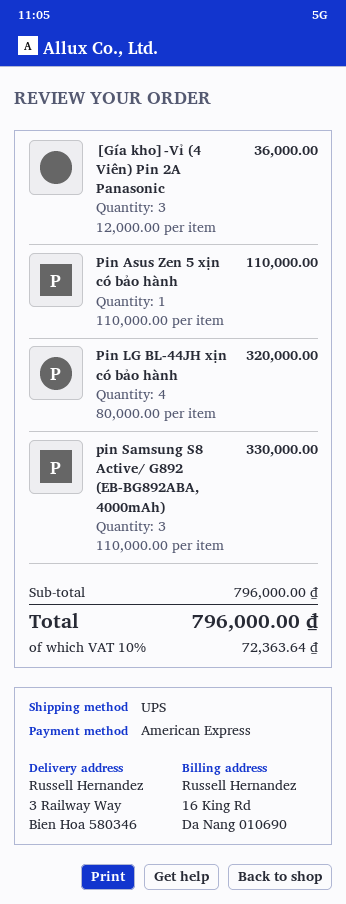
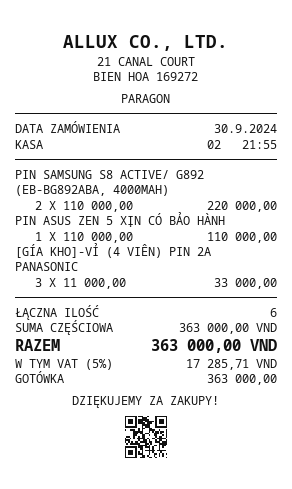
payment method: American Express -> cash
[Gía kho]-Vỉ (4 Viên) Pin 2A Panasonic: 3 x 12000.00 = 36000.00 -> 3 x 11000.00 = 33000.00
Pin LG BL-44JH xịn có bảo hành: 4 x 80000.00 = 320000.00 -> none
pin Samsung S8 Active/ G892 (EB-BG892ABA, 4000mAh): 3 x 110000.00 = 330000.00 -> 2 x 110000.00 = 220000.00
subtotal: 796000.00 -> 363000.00
tax: 10% = 72363.64 -> 5% = 17285.71
total: 796000.00 -> 363000.00

